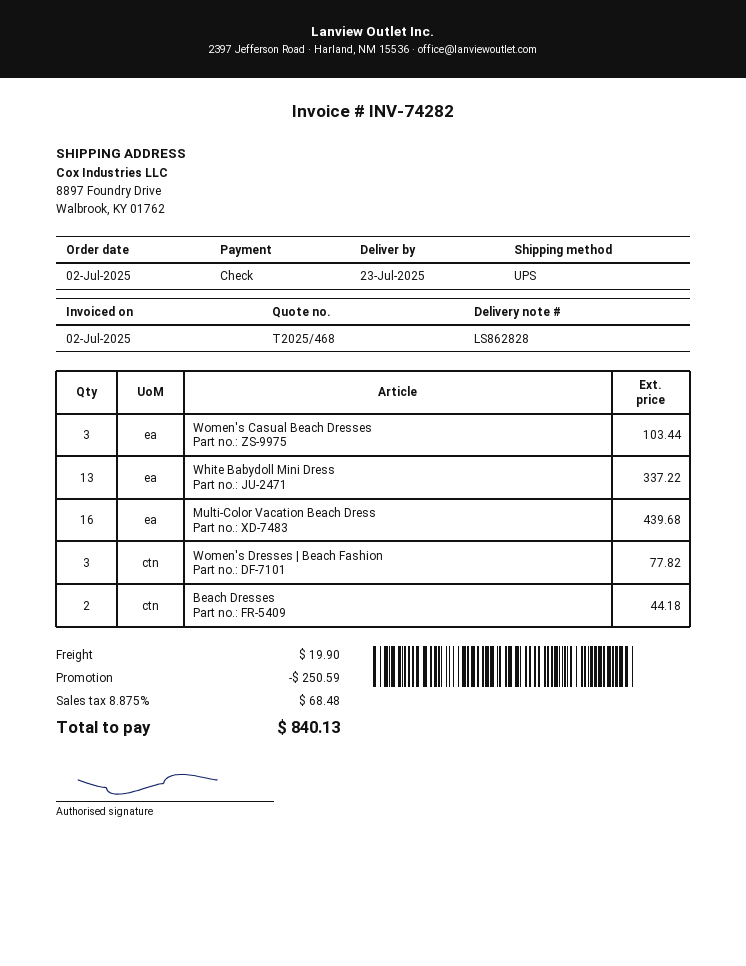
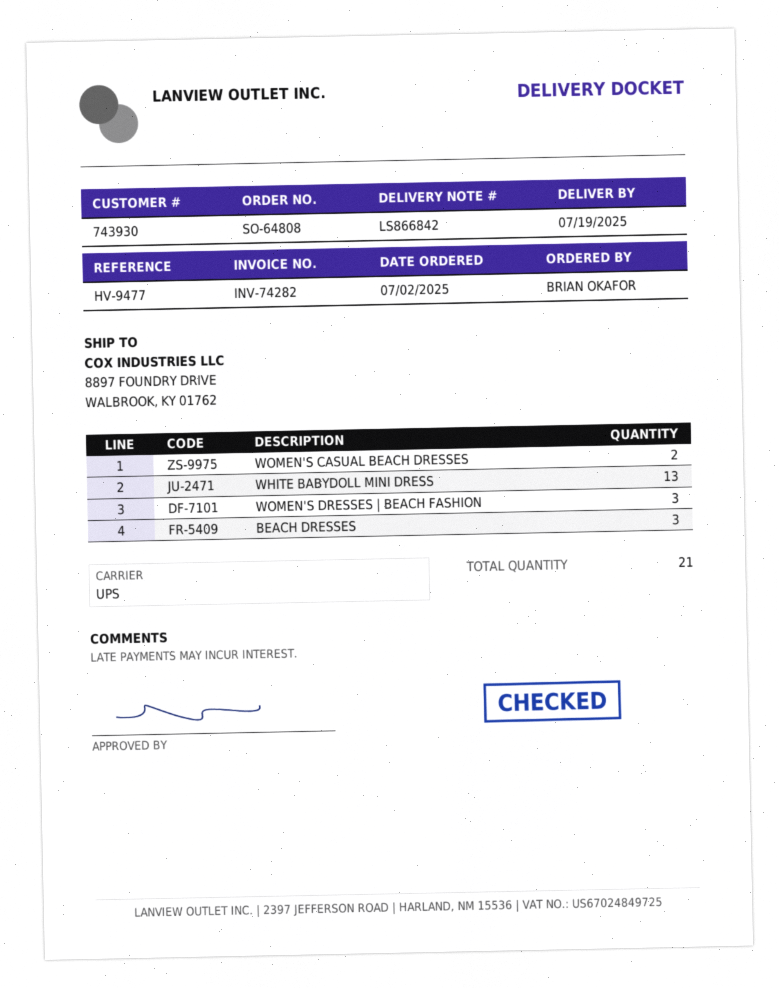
delivery note number: LS862828 -> LS866842
delivery date: 2025-07-23 -> 2025-07-19
Women's Casual Beach Dresses: 3 -> 2
Multi-Color Vacation Beach Dress: 16 -> none
Beach Dresses: 2 -> 3

